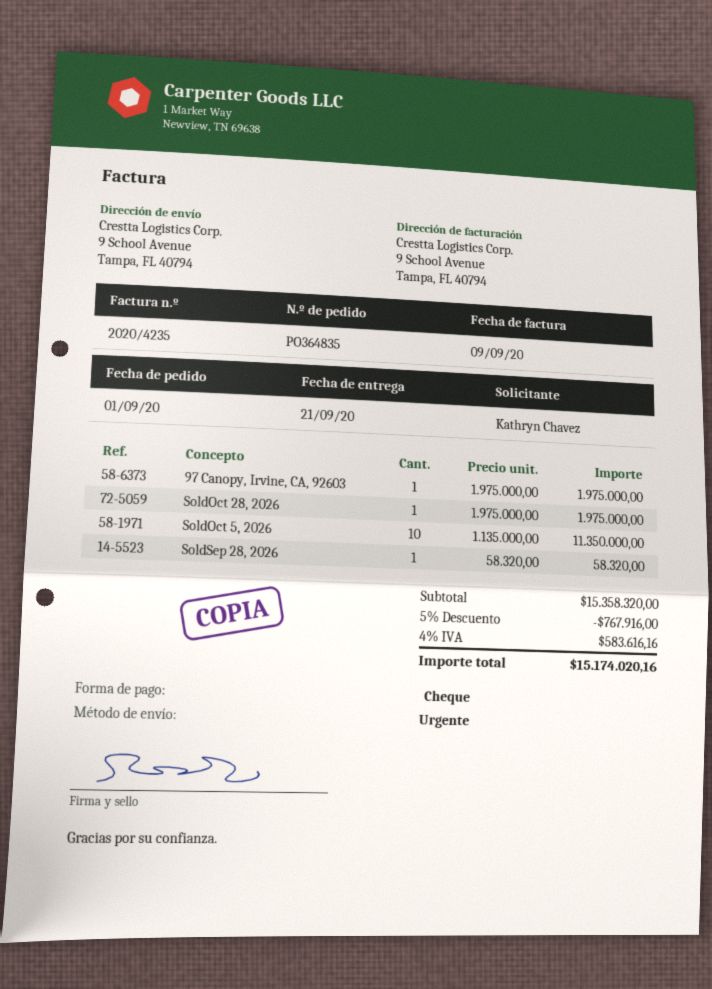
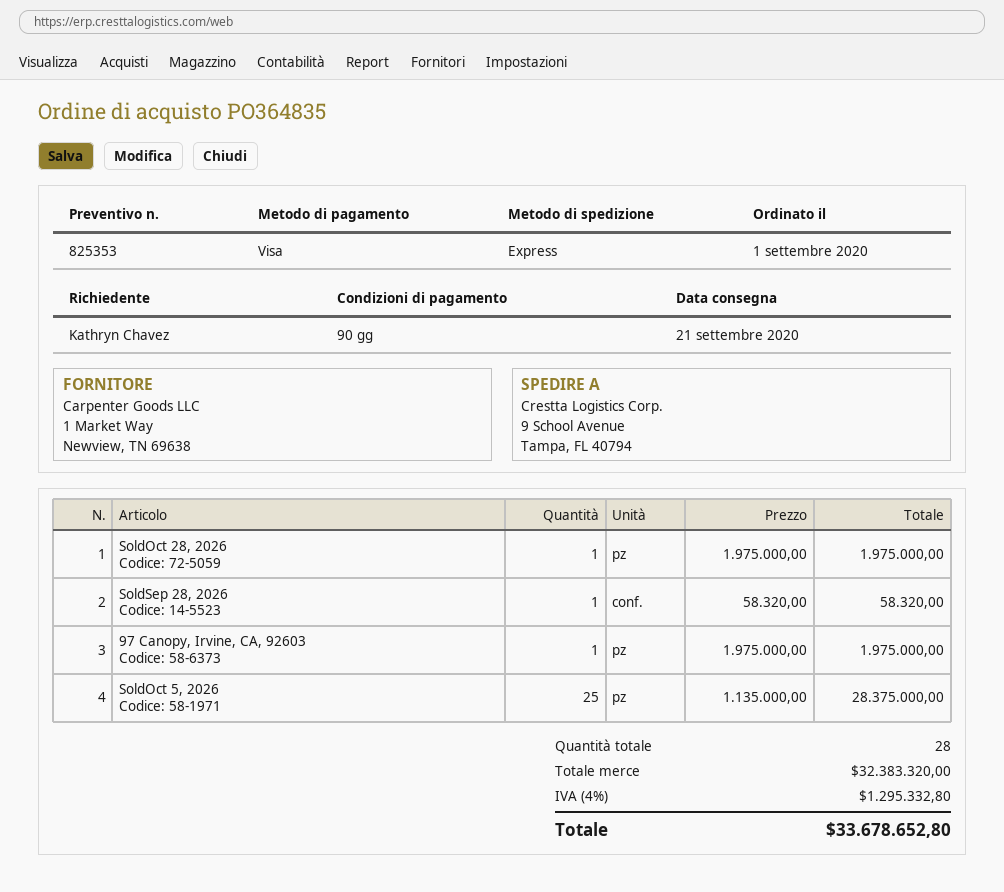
payment method: cheque -> Visa
SoldOct 5, 2026: 10 x 1135000.00 = 11350000.00 -> 25 x 1135000.00 = 28375000.00
subtotal: 15358320.00 -> 32383320.00
discount: 5% = 767916.00 -> none
tax: 4% = 583616.16 -> 4% = 1295332.80
total: 15174020.16 -> 33678652.80

